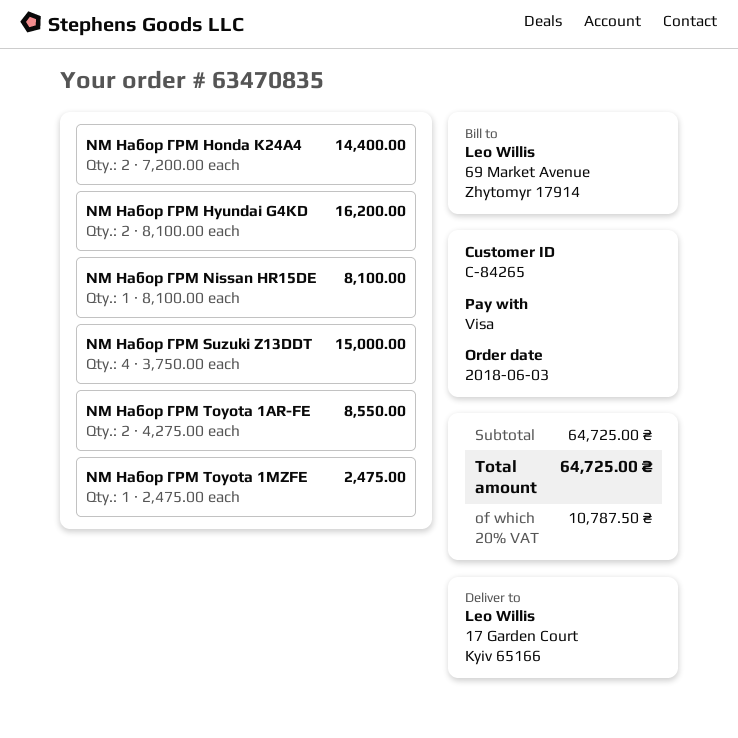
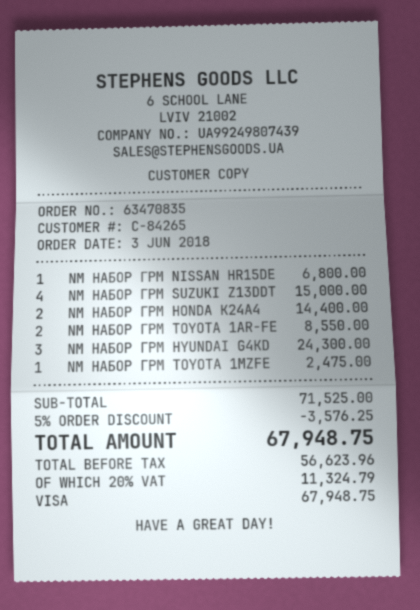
NM Набор ГРМ Hyundai G4KD: 2 for 16200.00 -> 3 for 24300.00
NM Набор ГРМ Nissan HR15DE: 1 for 8100.00 -> 1 for 6800.00
subtotal: 64725.00 -> 71525.00
discount: none -> 5% = 3576.25
tax: 20% = 10787.50 -> 20% = 11324.79
total: 64725.00 -> 67948.75

